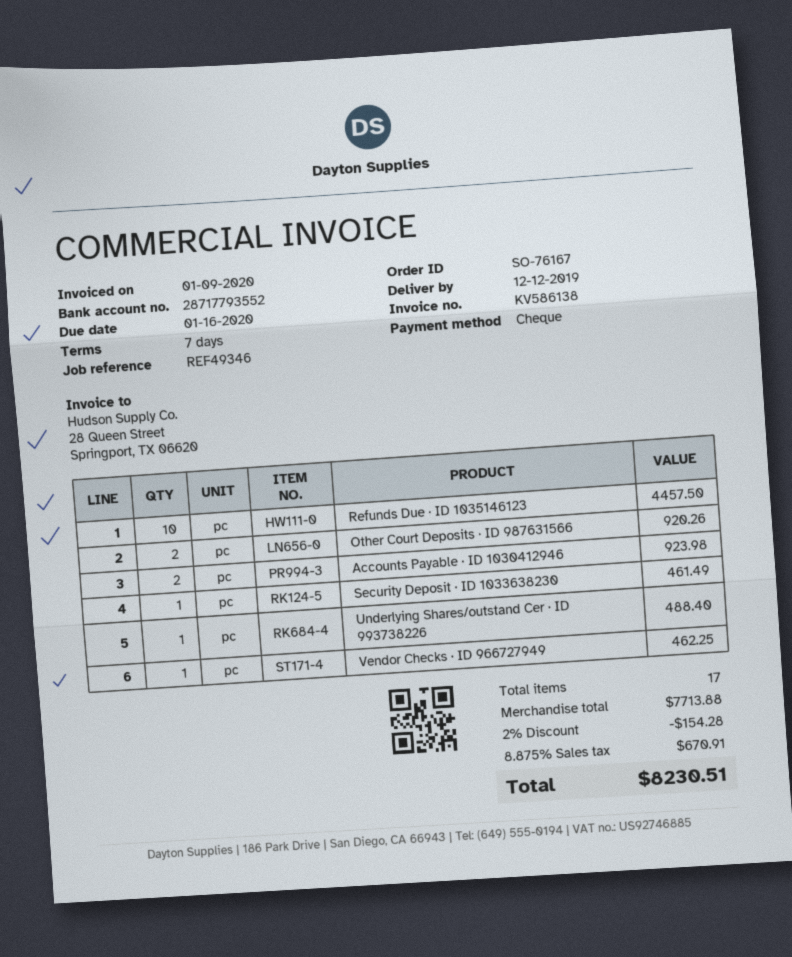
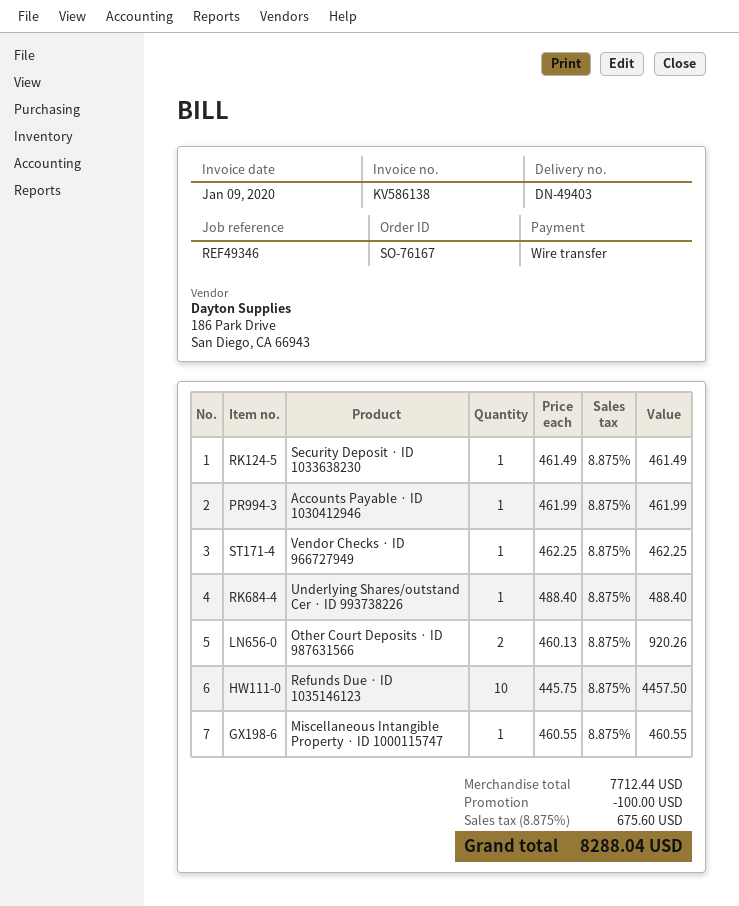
payment method: cheque -> bank transfer
Accounts Payable · ID 1030412946: 2 for 923.98 -> 1 for 461.99
Miscellaneous Intangible Property · ID 1000115747: none -> 1 for 460.55
subtotal: 7713.88 -> 7712.44
discount: 154.28 -> 100.00
tax: 8.875% = 670.91 -> 8.875% = 675.60
total: 8230.51 -> 8288.04

